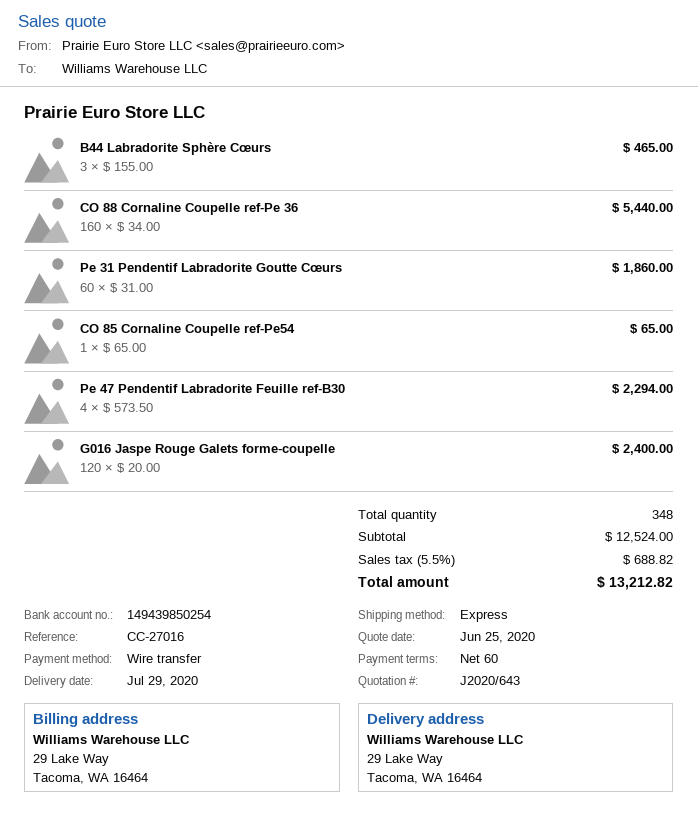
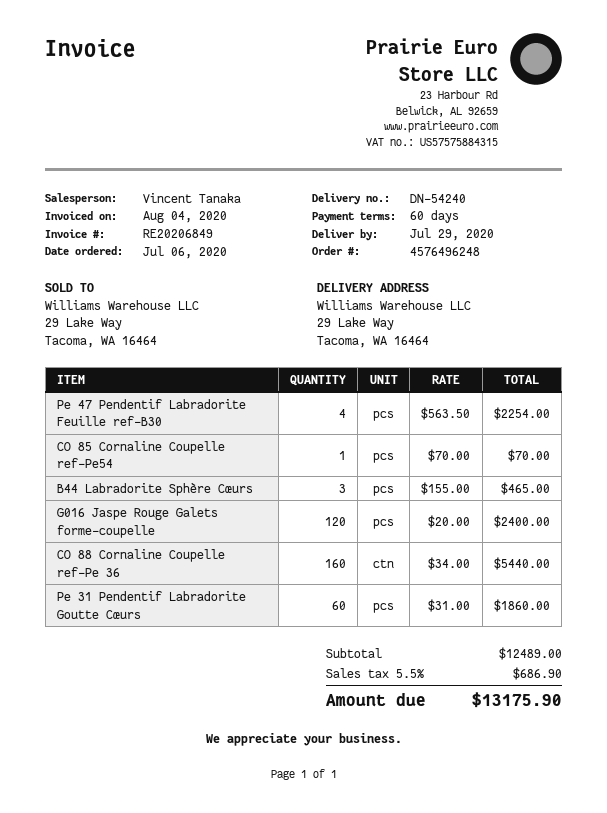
CO 85 Cornaline Coupelle ref-Pe54: 1 x 65.00 = 65.00 -> 1 x 70.00 = 70.00
Pe 47 Pendentif Labradorite Feuille ref-B30: 4 x 573.50 = 2294.00 -> 4 x 563.50 = 2254.00
subtotal: 12524.00 -> 12489.00
tax: 5.5% = 688.82 -> 5.5% = 686.90
total: 13212.82 -> 13175.90

